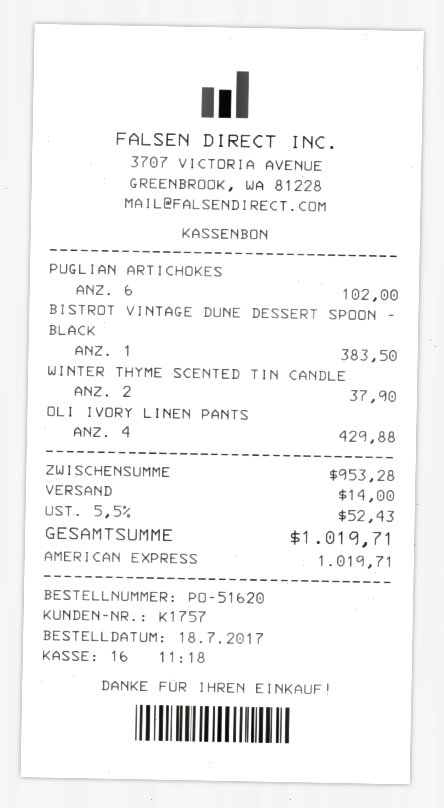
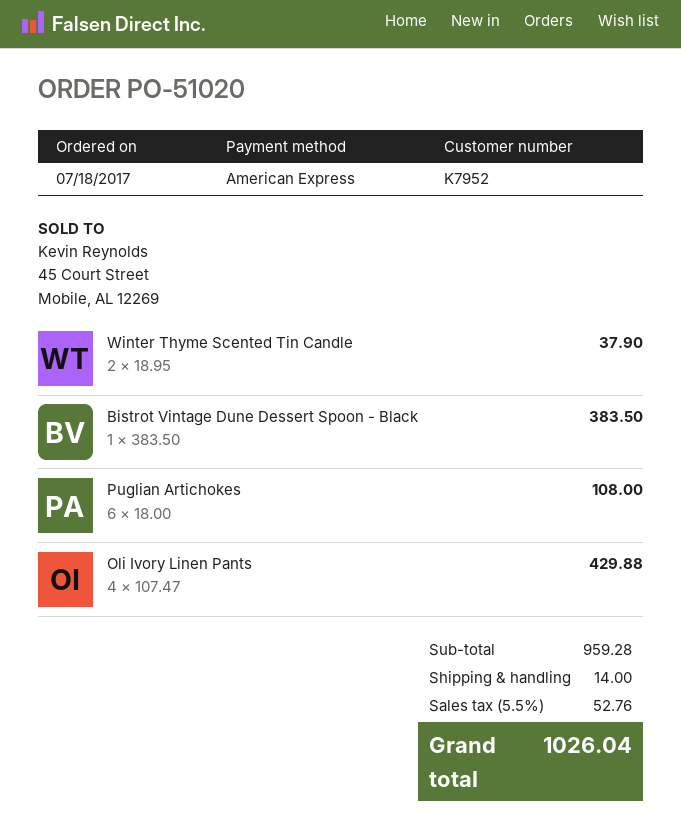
order number: PO-51620 -> PO-51020
customer number: K1757 -> K7952
PUGLIAN ARTICHOKES: 6 for 102.00 -> 6 for 108.00
subtotal: 953.28 -> 959.28
tax: 5.5% = 52.43 -> 5.5% = 52.76
total: 1019.71 -> 1026.04

